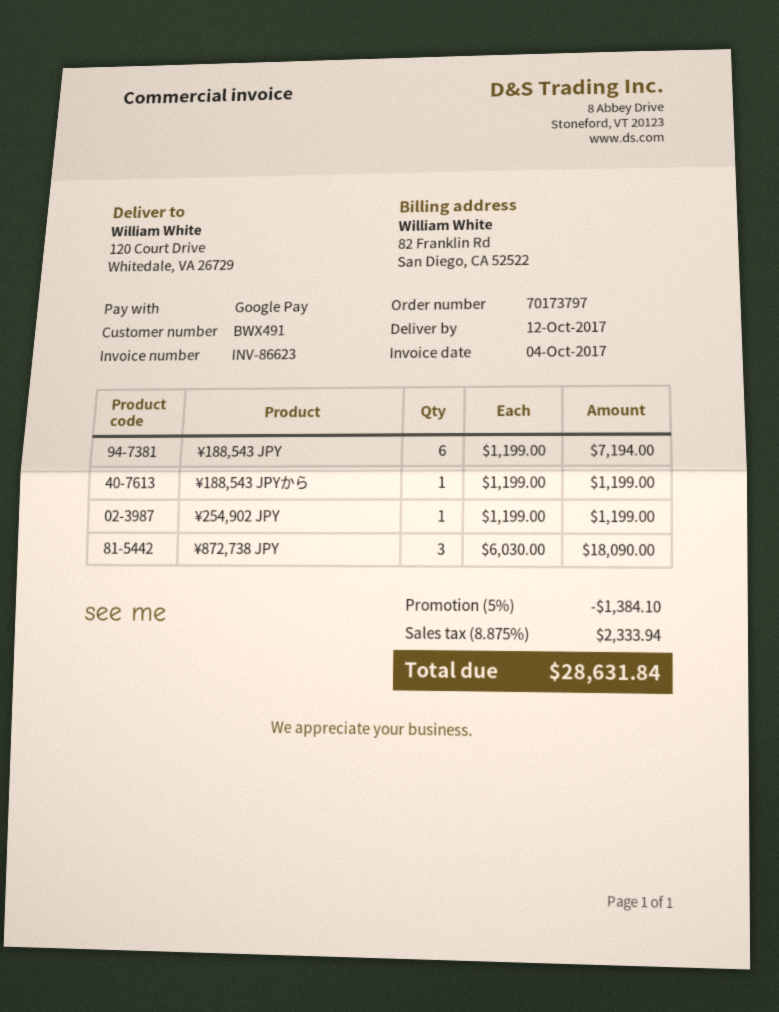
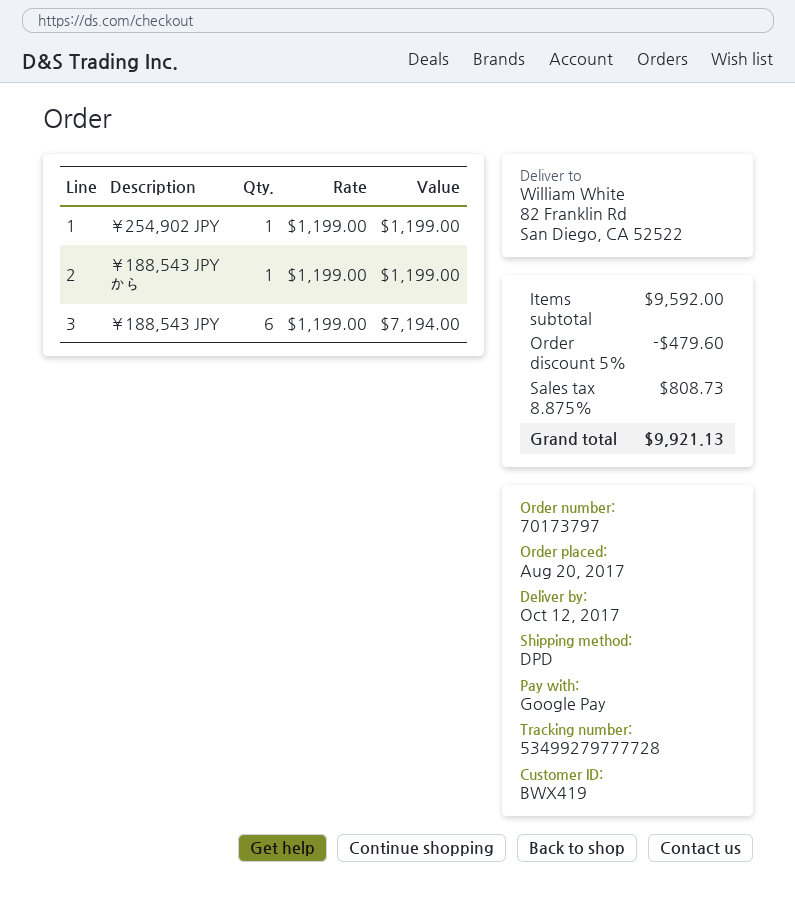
customer number: BWX491 -> BWX419
ship to: 120 Court Drive, Whitedale, VA 26729 -> 82 Franklin Rd, San Diego, CA 52522
¥872,738 JPY: 3 x 6030.00 = 18090.00 -> none
discount: 5% = 1384.10 -> 5% = 479.60
tax: 8.875% = 2333.94 -> 8.875% = 808.73
total: 28631.84 -> 9921.13

